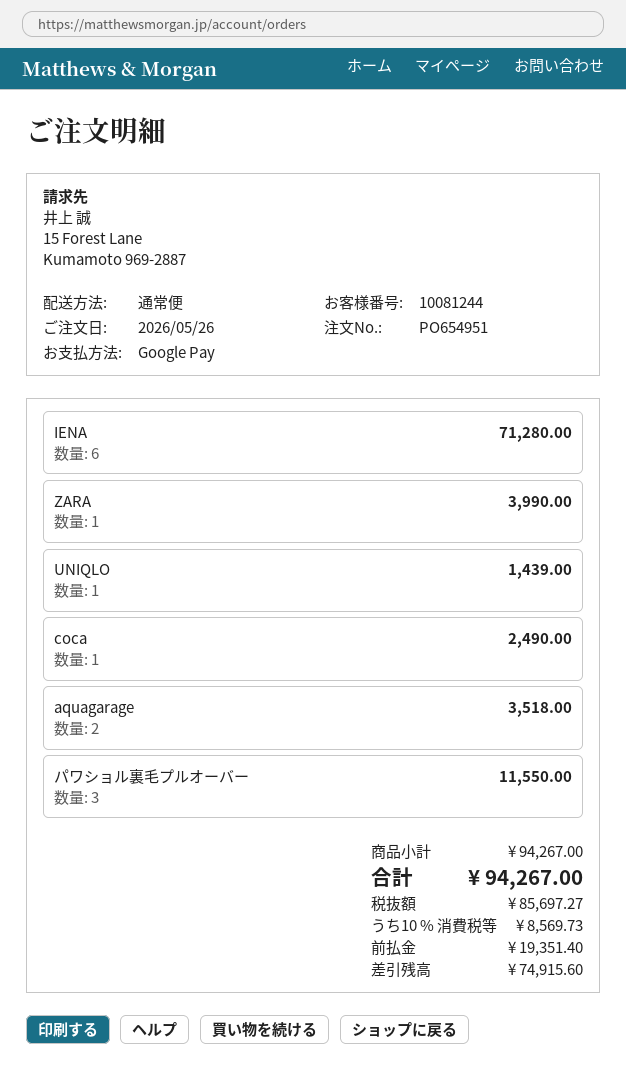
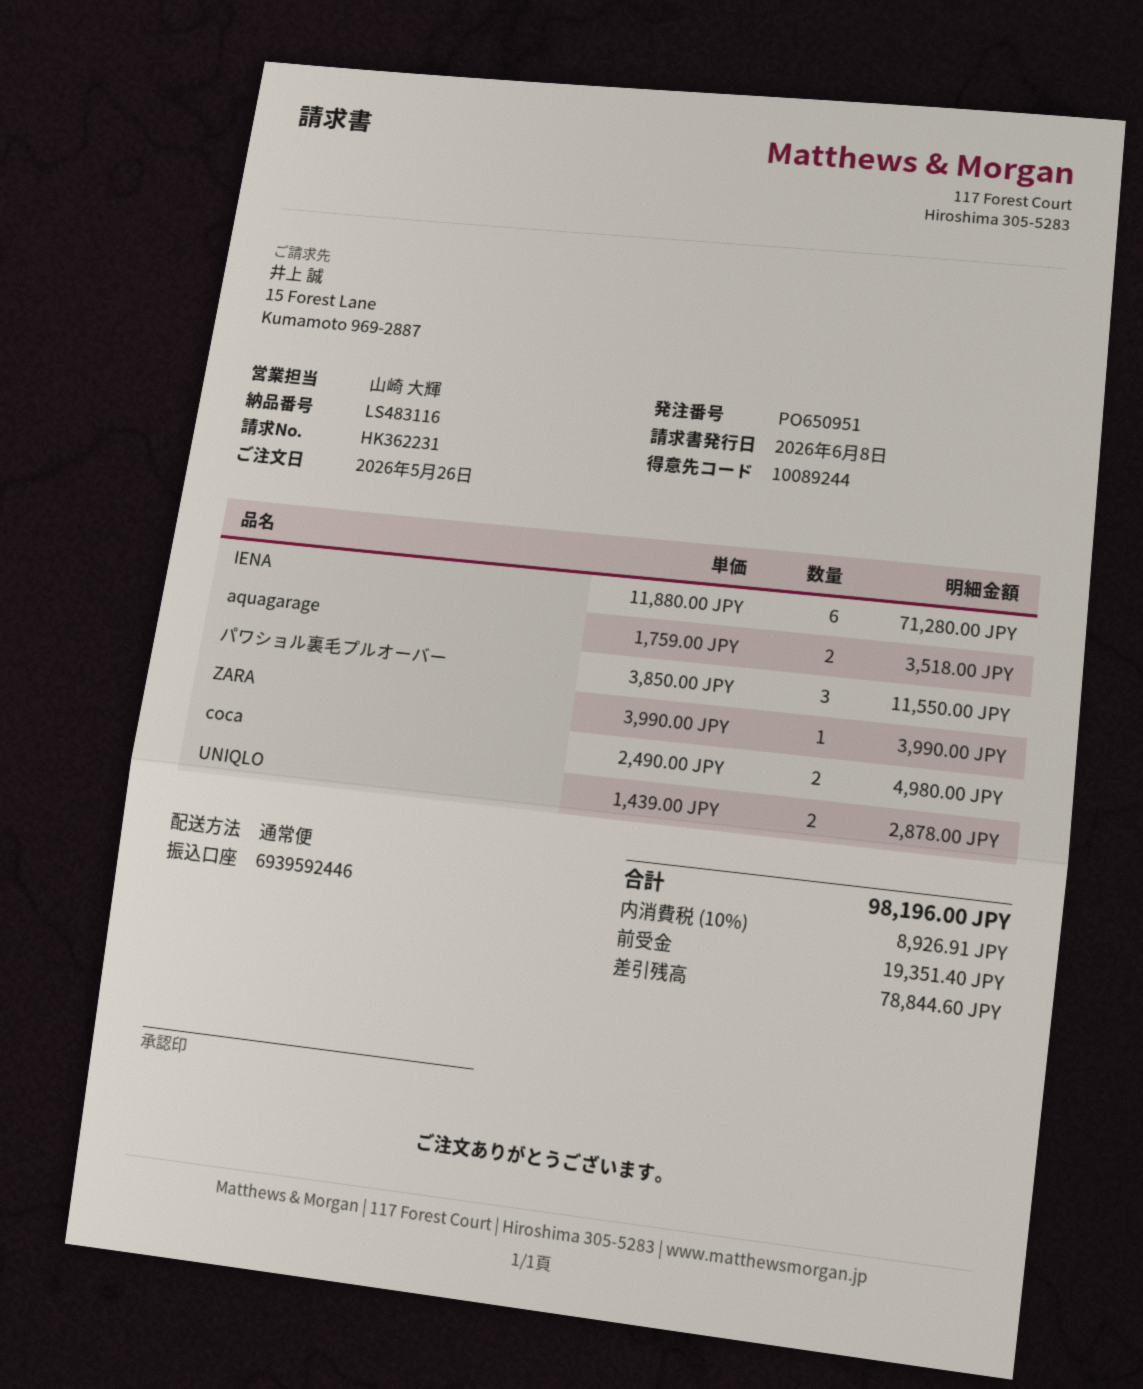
order number: PO654951 -> PO650951
customer number: 10081244 -> 10089244
UNIQLO: 1 for 1439.00 -> 2 for 2878.00
coca: 1 for 2490.00 -> 2 for 4980.00
tax: 10% = 8569.73 -> 10% = 8926.91
total: 94267.00 -> 98196.00
balance: 74915.60 -> 78844.60

